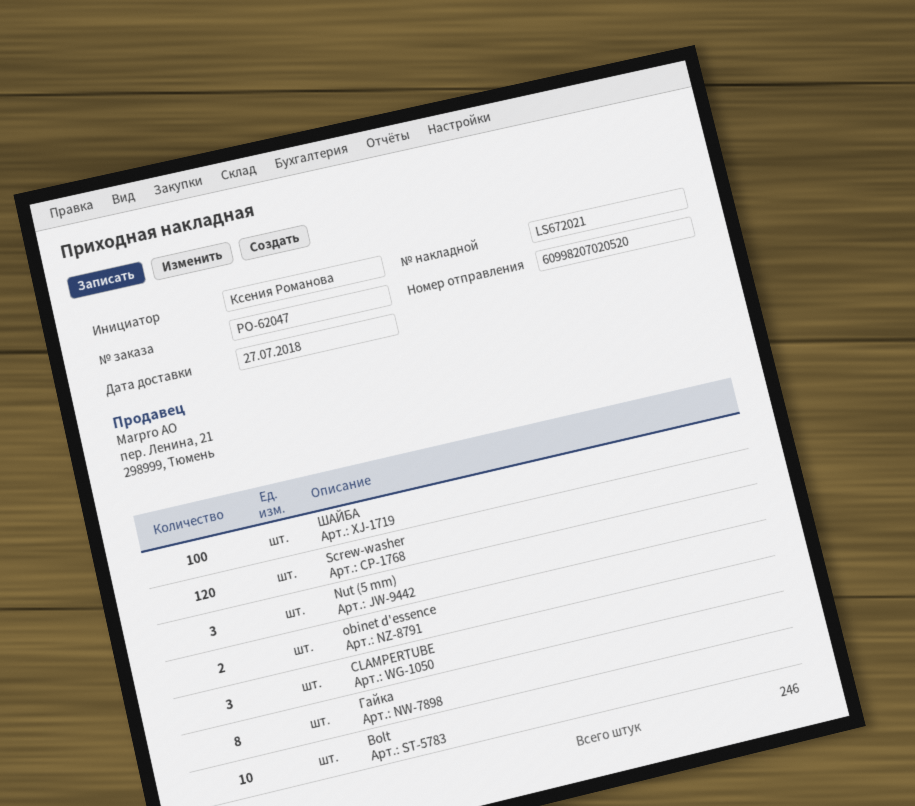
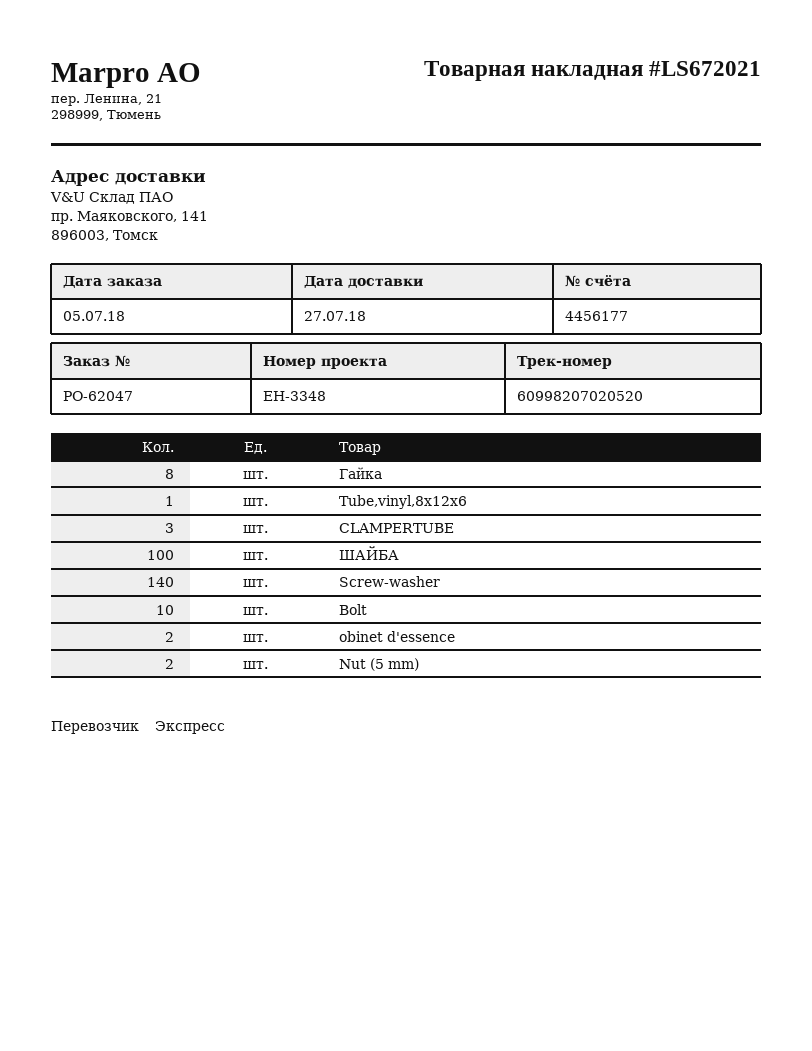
Screw-washer: 120 -> 140
Nut (5 mm): 3 -> 2
Tube,vinyl,8x12x6: none -> 1

